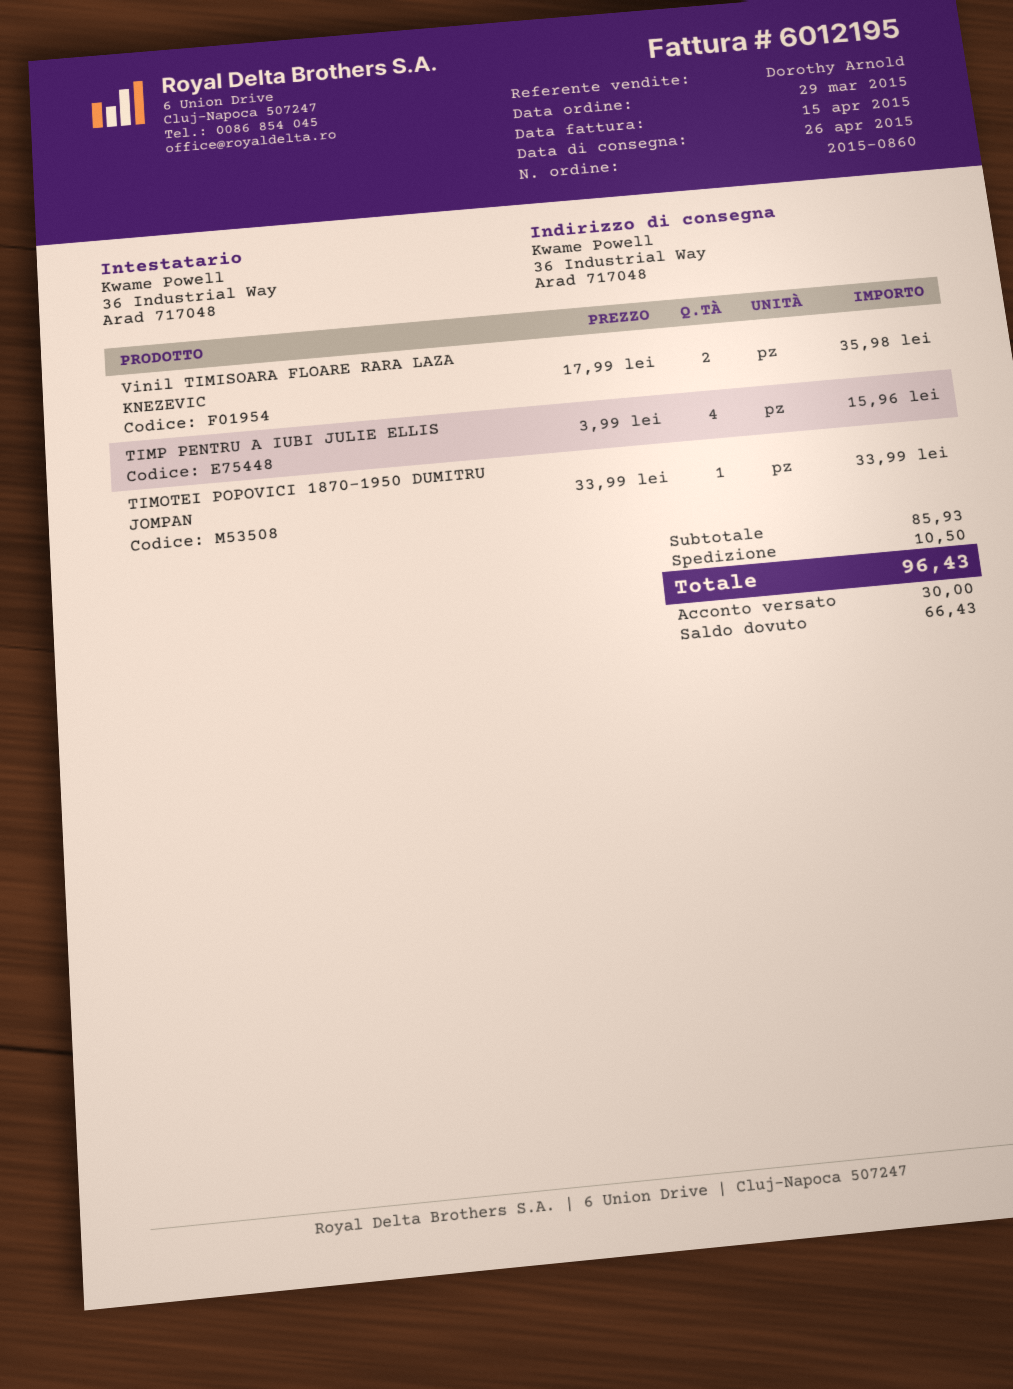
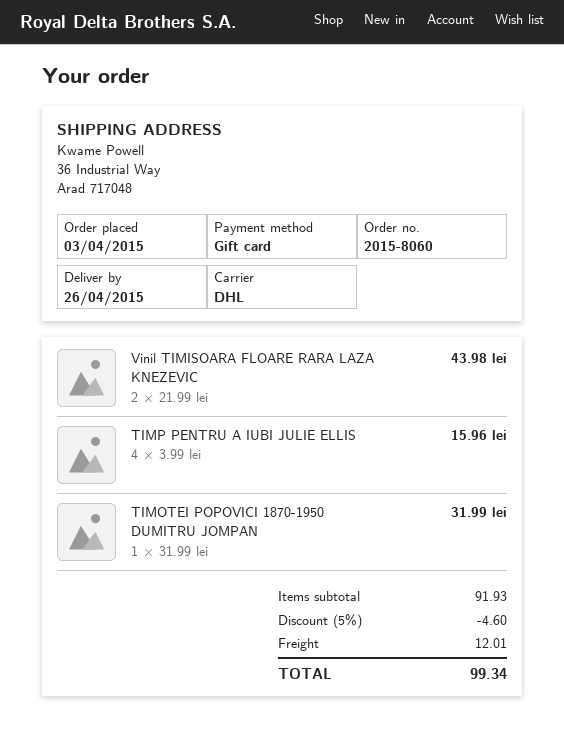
order number: 2015-0860 -> 2015-8060
order date: 2015-03-29 -> 2015-04-03
Vinil TIMISOARA FLOARE RARA LAZA KNEZEVIC: 2 x 17.99 = 35.98 -> 2 x 21.99 = 43.98
TIMOTEI POPOVICI 1870-1950 DUMITRU JOMPAN: 1 x 33.99 = 33.99 -> 1 x 31.99 = 31.99
subtotal: 85.93 -> 91.93
discount: none -> 5% = 4.60
shipping: 10.50 -> 12.01
total: 96.43 -> 99.34

